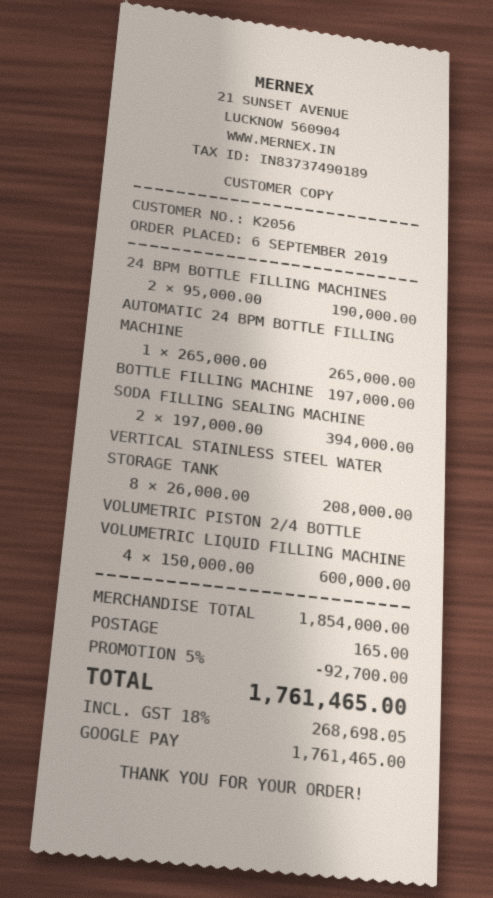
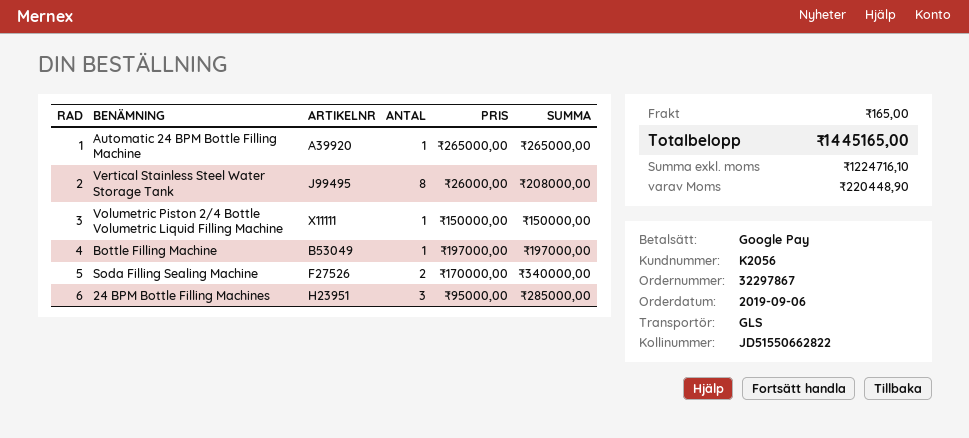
24 BPM BOTTLE FILLING MACHINES: 2 x 95000.00 = 190000.00 -> 3 x 95000.00 = 285000.00
SODA FILLING SEALING MACHINE: 2 x 197000.00 = 394000.00 -> 2 x 170000.00 = 340000.00
VOLUMETRIC PISTON 2/4 BOTTLE VOLUMETRIC LIQUID FILLING MACHINE: 4 x 150000.00 = 600000.00 -> 1 x 150000.00 = 150000.00
discount: 5% = 92700.00 -> none
tax: 268698.05 -> 220448.90
total: 1761465.00 -> 1445165.00

